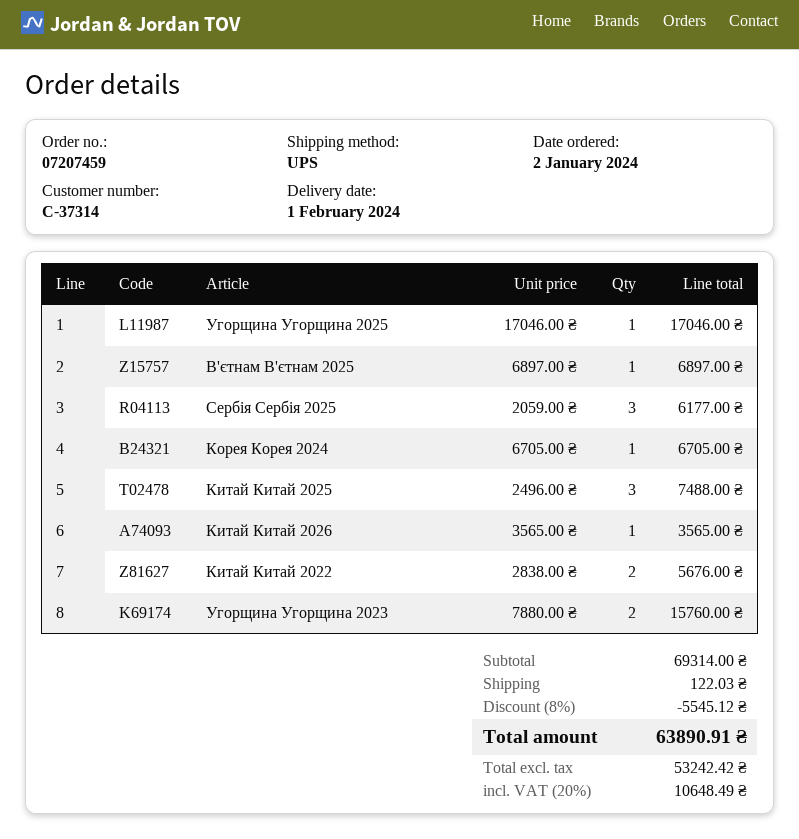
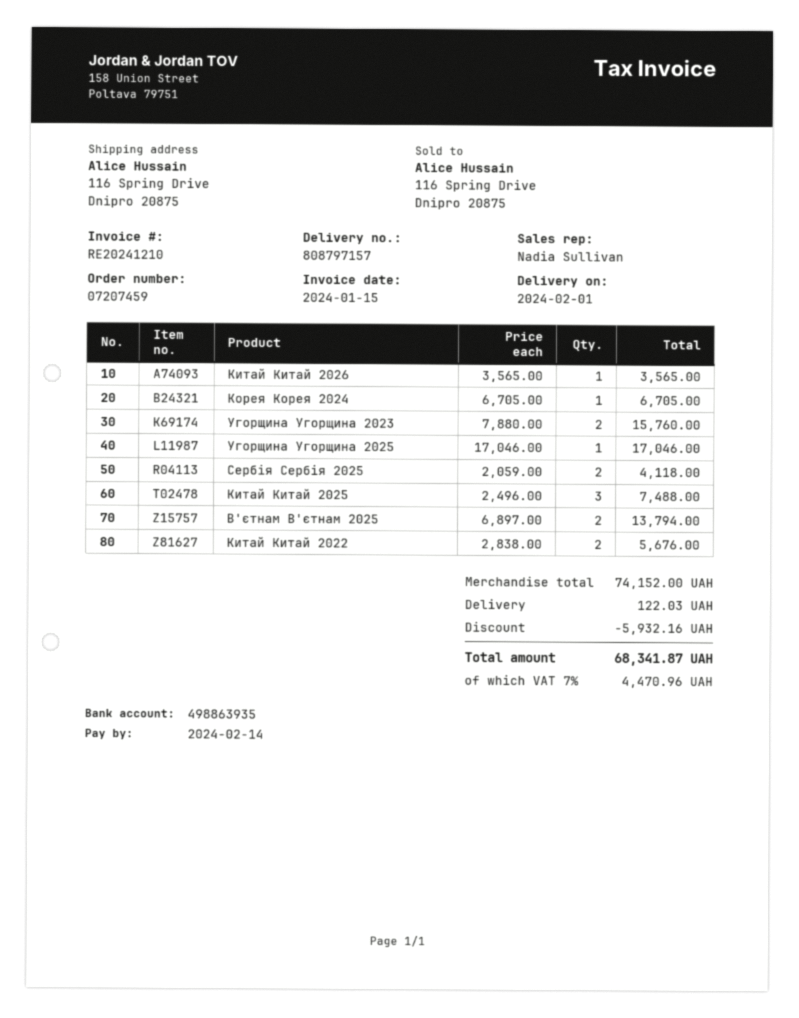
В'єтнам В'єтнам 2025: 1 x 6897.00 = 6897.00 -> 2 x 6897.00 = 13794.00
Сербія Сербія 2025: 3 x 2059.00 = 6177.00 -> 2 x 2059.00 = 4118.00
subtotal: 69314.00 -> 74152.00
discount: 5545.12 -> 5932.16
tax: 20% = 10648.49 -> 7% = 4470.96
total: 63890.91 -> 68341.87

